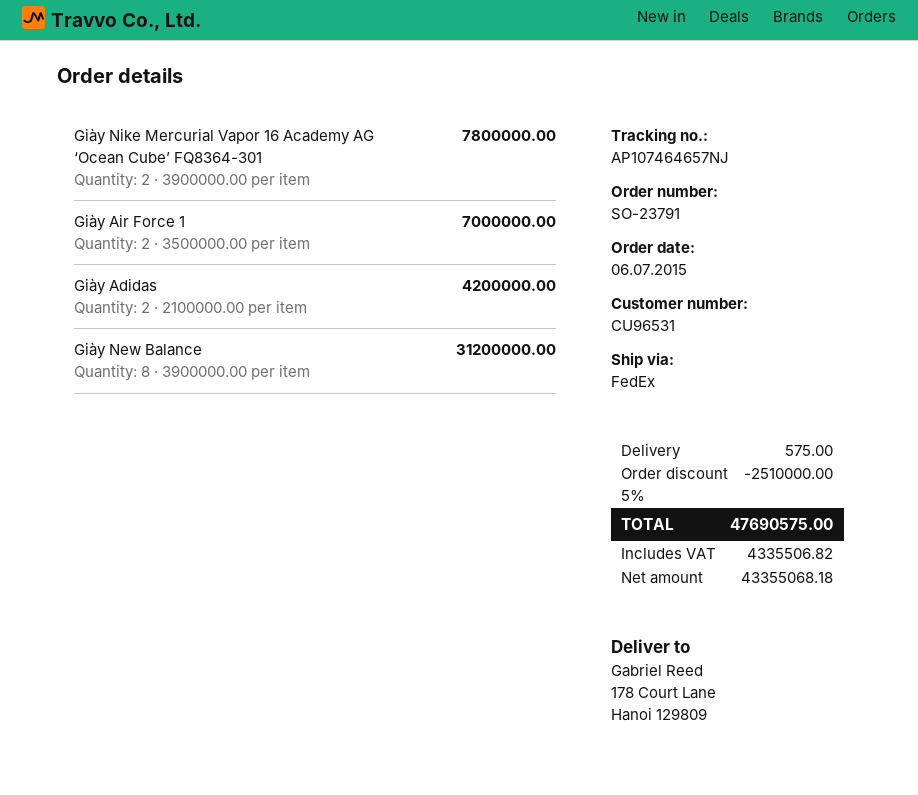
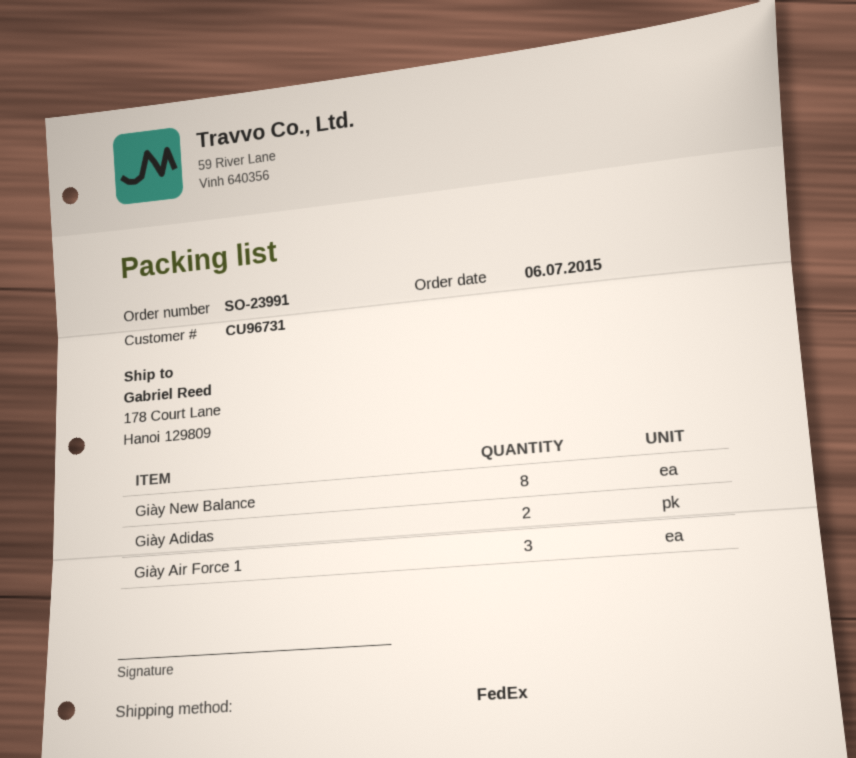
order number: SO-23791 -> SO-23991
customer number: CU96531 -> CU96731
Giày Nike Mercurial Vapor 16 Academy AG ‘Ocean Cube’ FQ8364-301: 2 -> none
Giày Air Force 1: 2 -> 3

